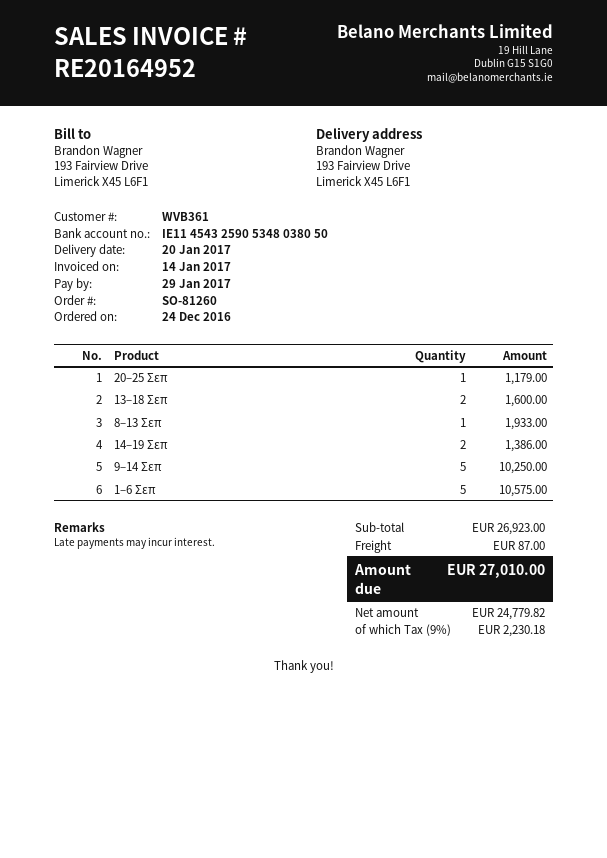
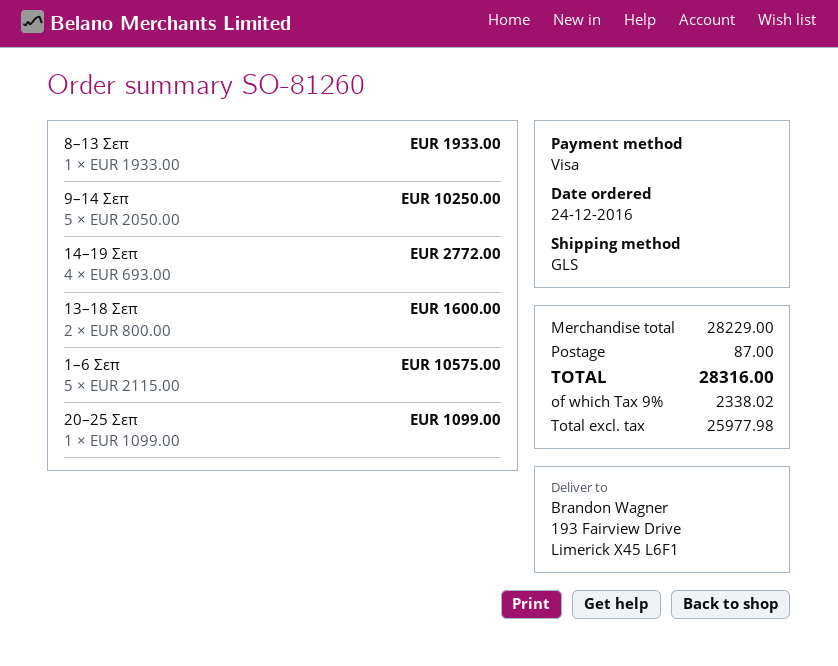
20–25 Σεπ: 1 for 1179.00 -> 1 for 1099.00
14–19 Σεπ: 2 for 1386.00 -> 4 for 2772.00
subtotal: 26923.00 -> 28229.00
net: 24779.82 -> 25977.98
tax: 9% = 2230.18 -> 9% = 2338.02
total: 27010.00 -> 28316.00

